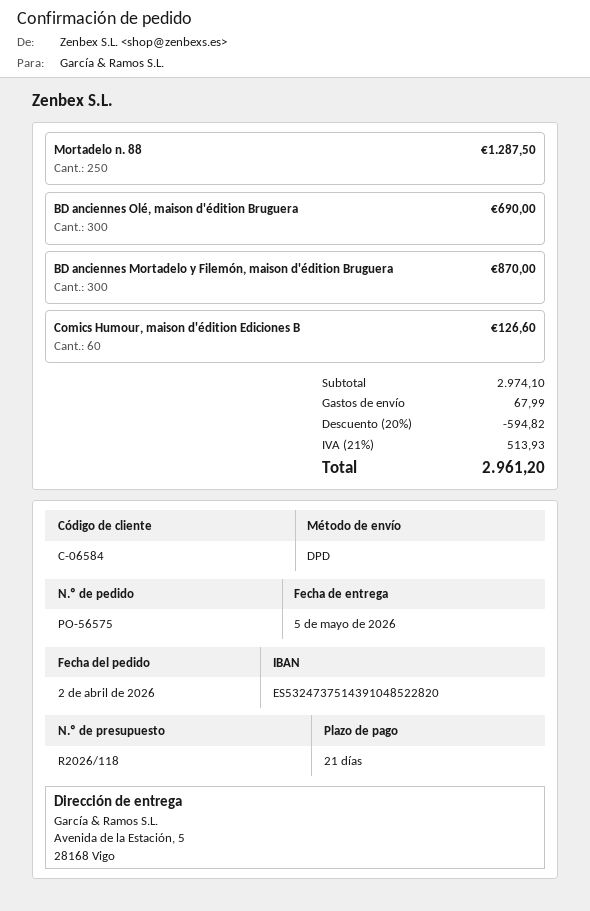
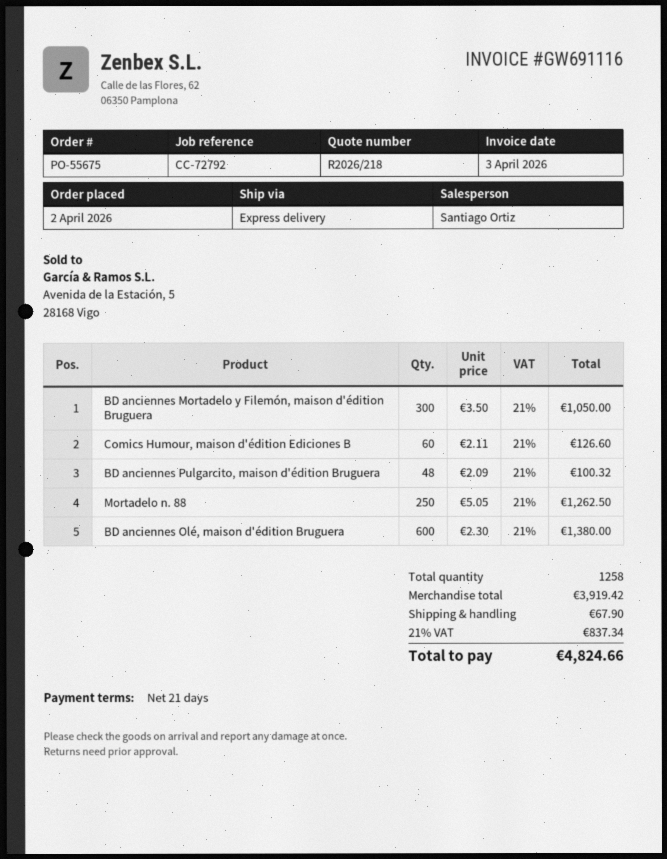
quote number: R2026/118 -> R2026/218
order number: PO-56575 -> PO-55675
shipping method: DPD -> express
Mortadelo n. 88: 250 for 1287.50 -> 250 for 1262.50
BD anciennes Olé, maison d'édition Bruguera: 300 for 690.00 -> 600 for 1380.00
BD anciennes Mortadelo y Filemón, maison d'édition Bruguera: 300 for 870.00 -> 300 for 1050.00
BD anciennes Pulgarcito, maison d'édition Bruguera: none -> 48 for 100.32
subtotal: 2974.10 -> 3919.42
discount: 20% = 594.82 -> none
shipping: 67.99 -> 67.90
tax: 21% = 513.93 -> 21% = 837.34
total: 2961.20 -> 4824.66

